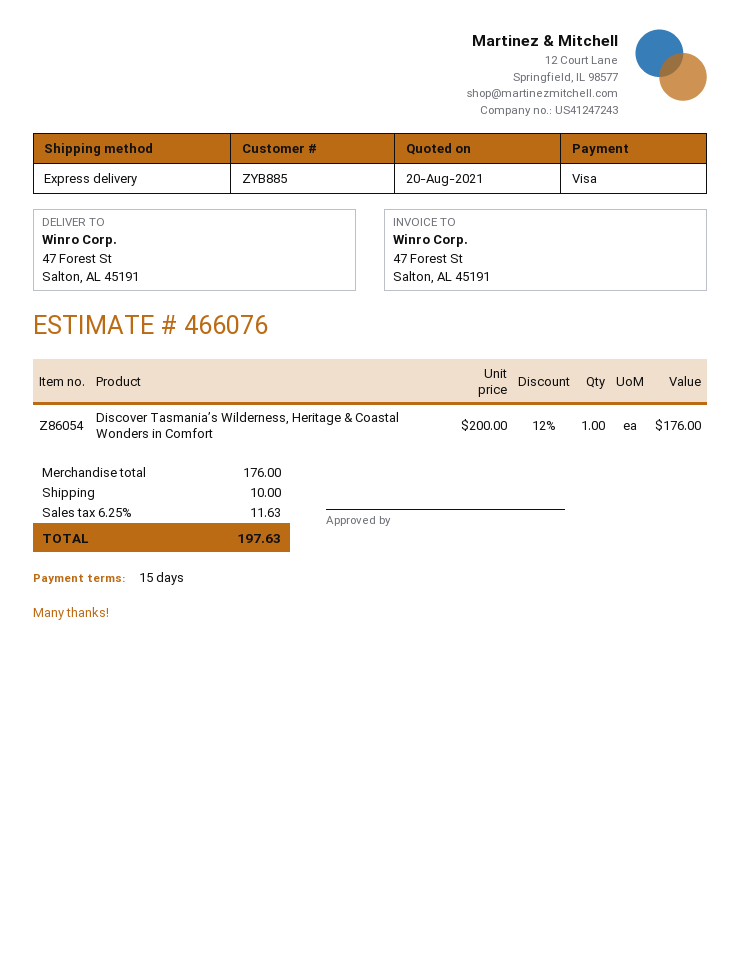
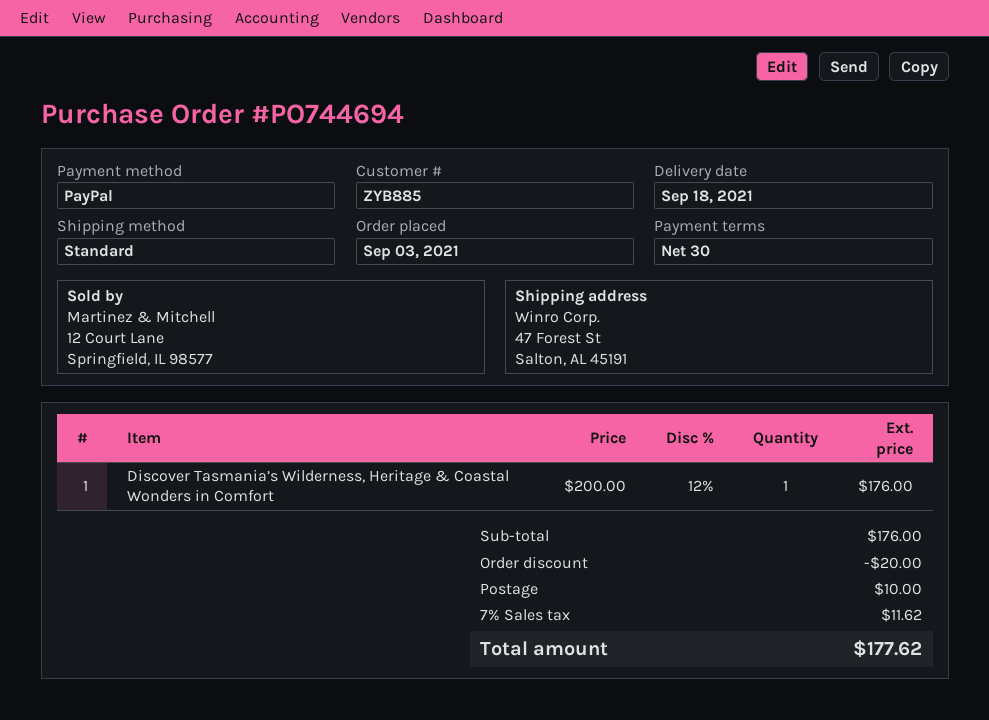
payment terms: 15 days -> 30 days
payment method: Visa -> PayPal
shipping method: express -> standard
discount: none -> 20.00
tax: 6.25% = 11.63 -> 7% = 11.62
total: 197.63 -> 177.62

